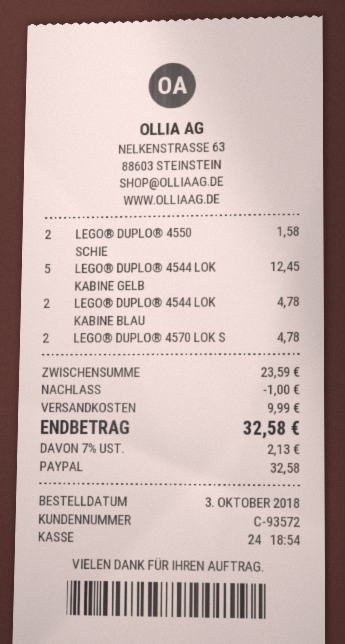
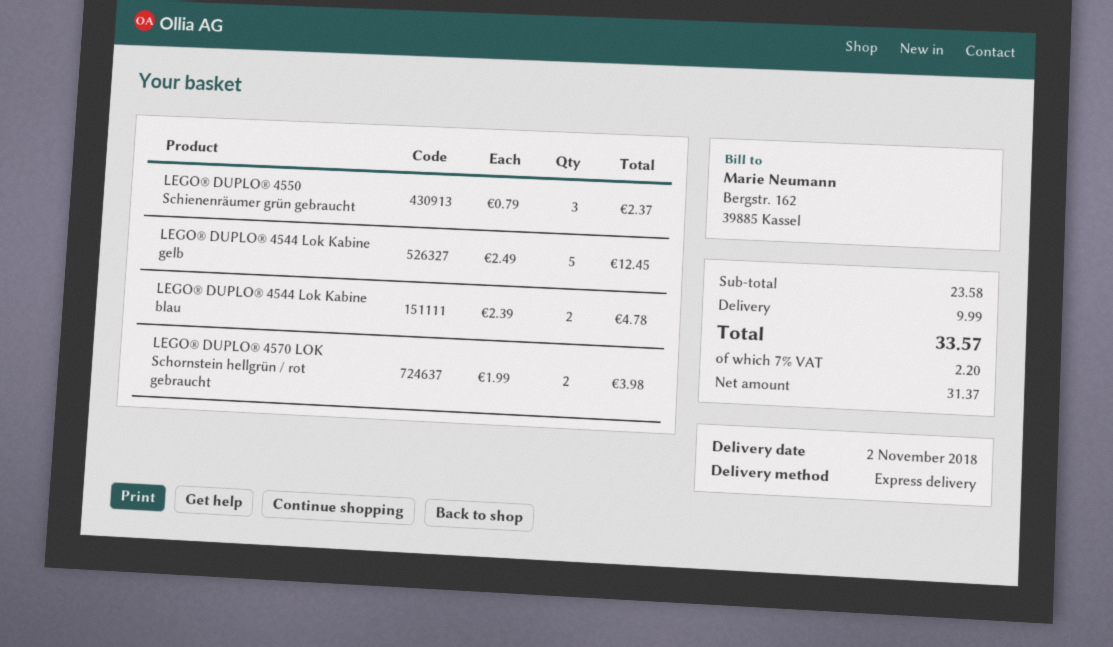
LEGO® DUPLO® 4550 SCHIE: 2 for 1.58 -> 3 for 2.37
LEGO® DUPLO® 4570 LOK S: 2 for 4.78 -> 2 for 3.98
subtotal: 23.59 -> 23.58
discount: 1.00 -> none
tax: 7% = 2.13 -> 7% = 2.20
total: 32.58 -> 33.57

